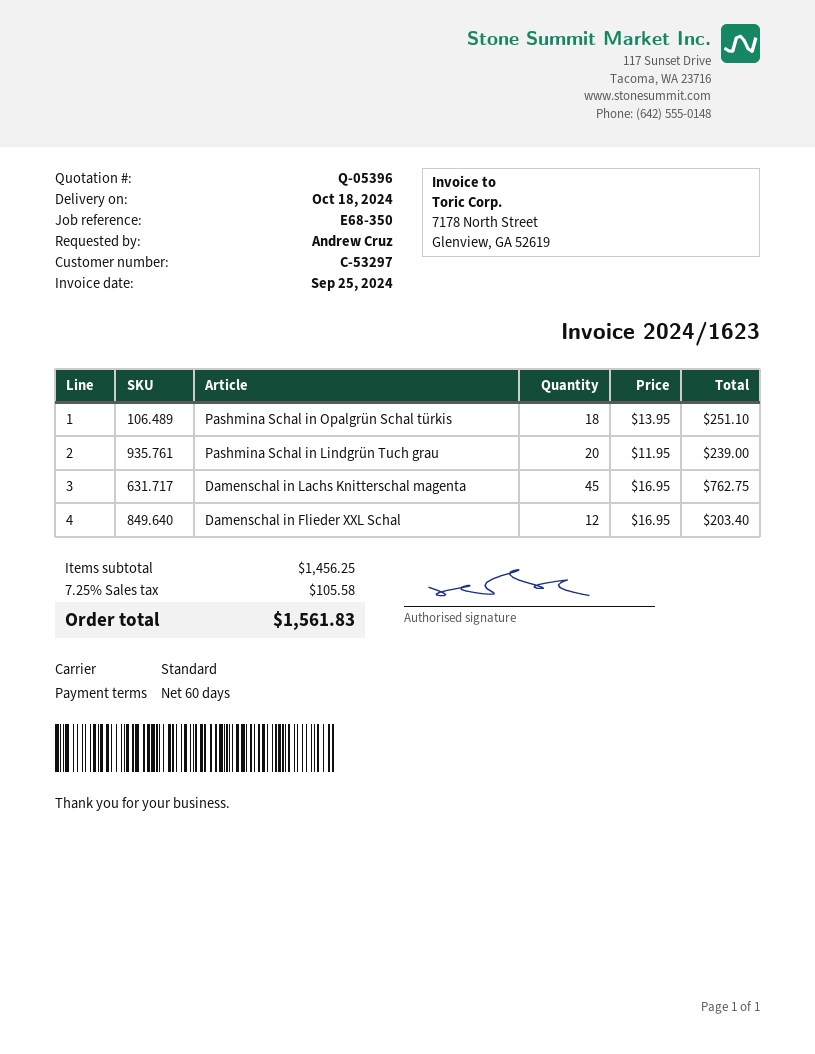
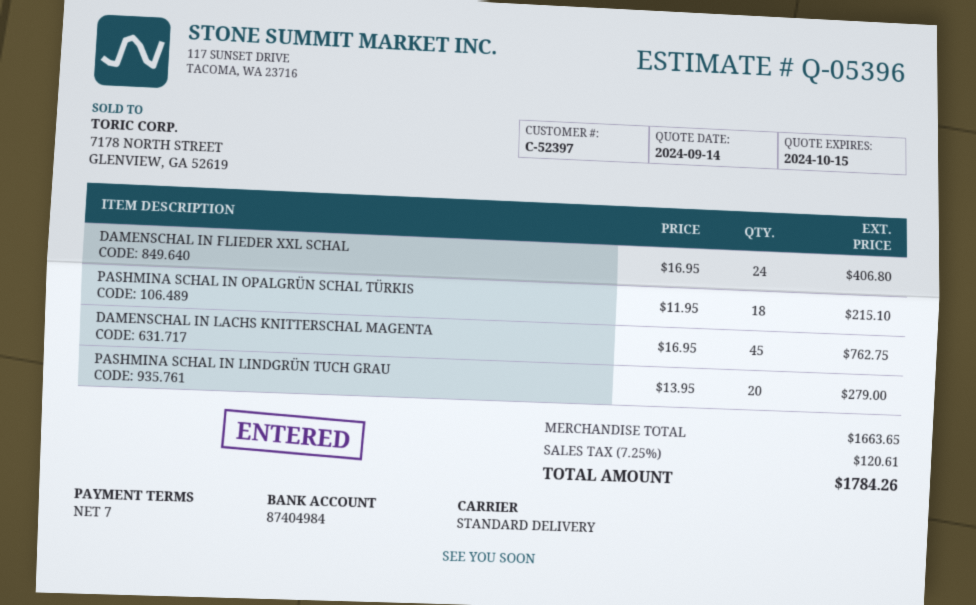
payment terms: 60 days -> 7 days
customer number: C-53297 -> C-52397
Pashmina Schal in Opalgrün Schal türkis: 18 x 13.95 = 251.10 -> 18 x 11.95 = 215.10
Pashmina Schal in Lindgrün Tuch grau: 20 x 11.95 = 239.00 -> 20 x 13.95 = 279.00
Damenschal in Flieder XXL Schal: 12 x 16.95 = 203.40 -> 24 x 16.95 = 406.80
subtotal: 1456.25 -> 1663.65
tax: 7.25% = 105.58 -> 7.25% = 120.61
total: 1561.83 -> 1784.26

